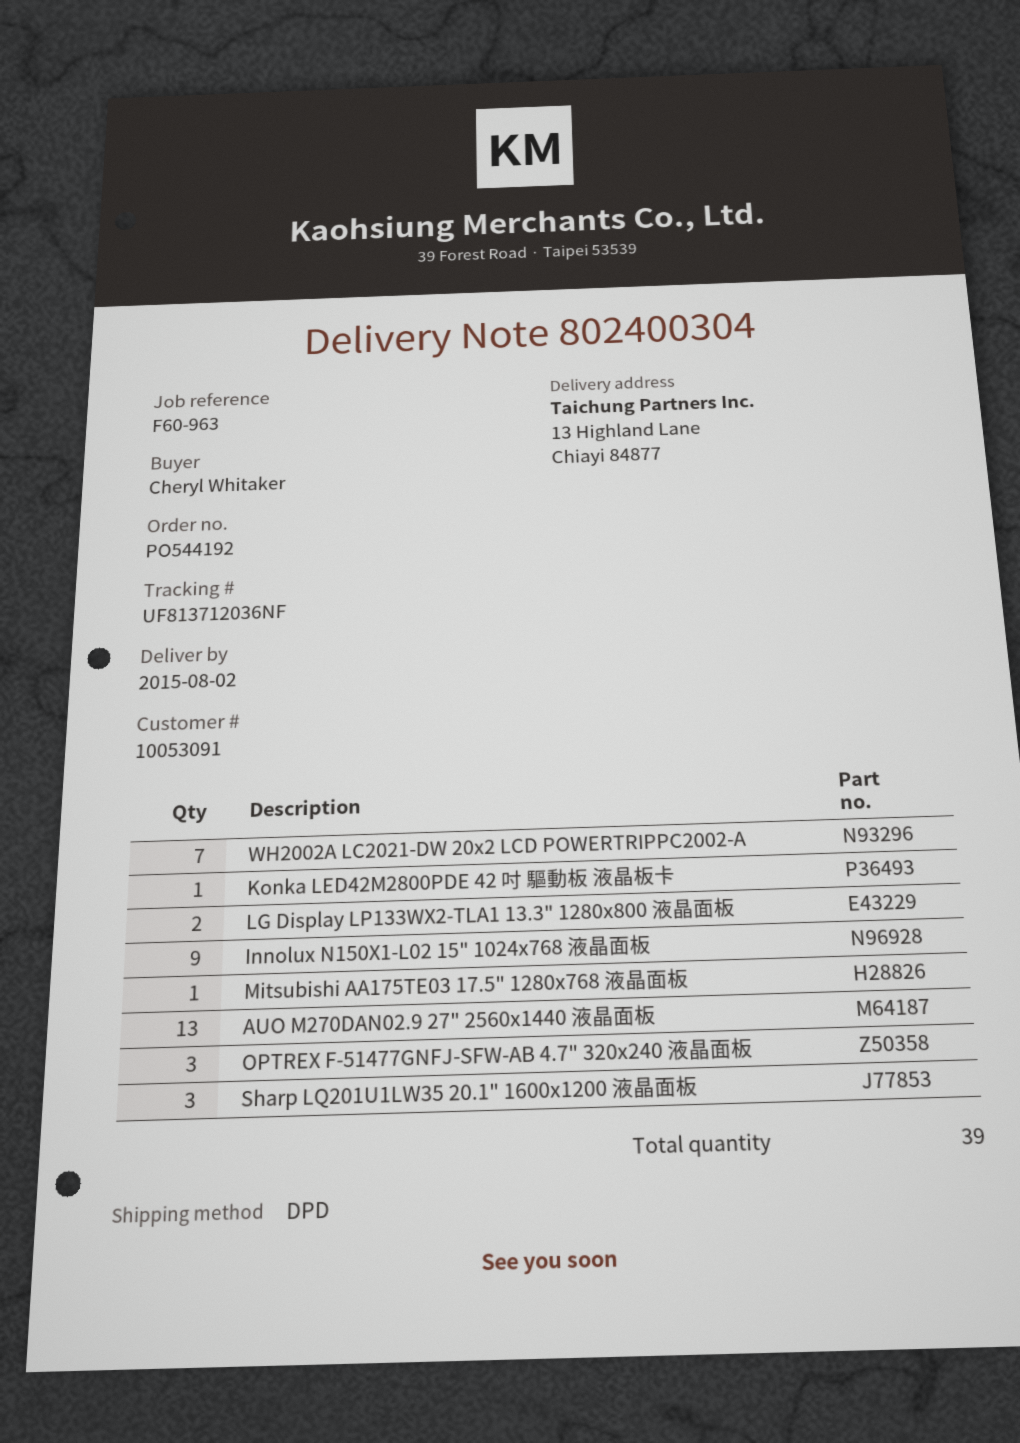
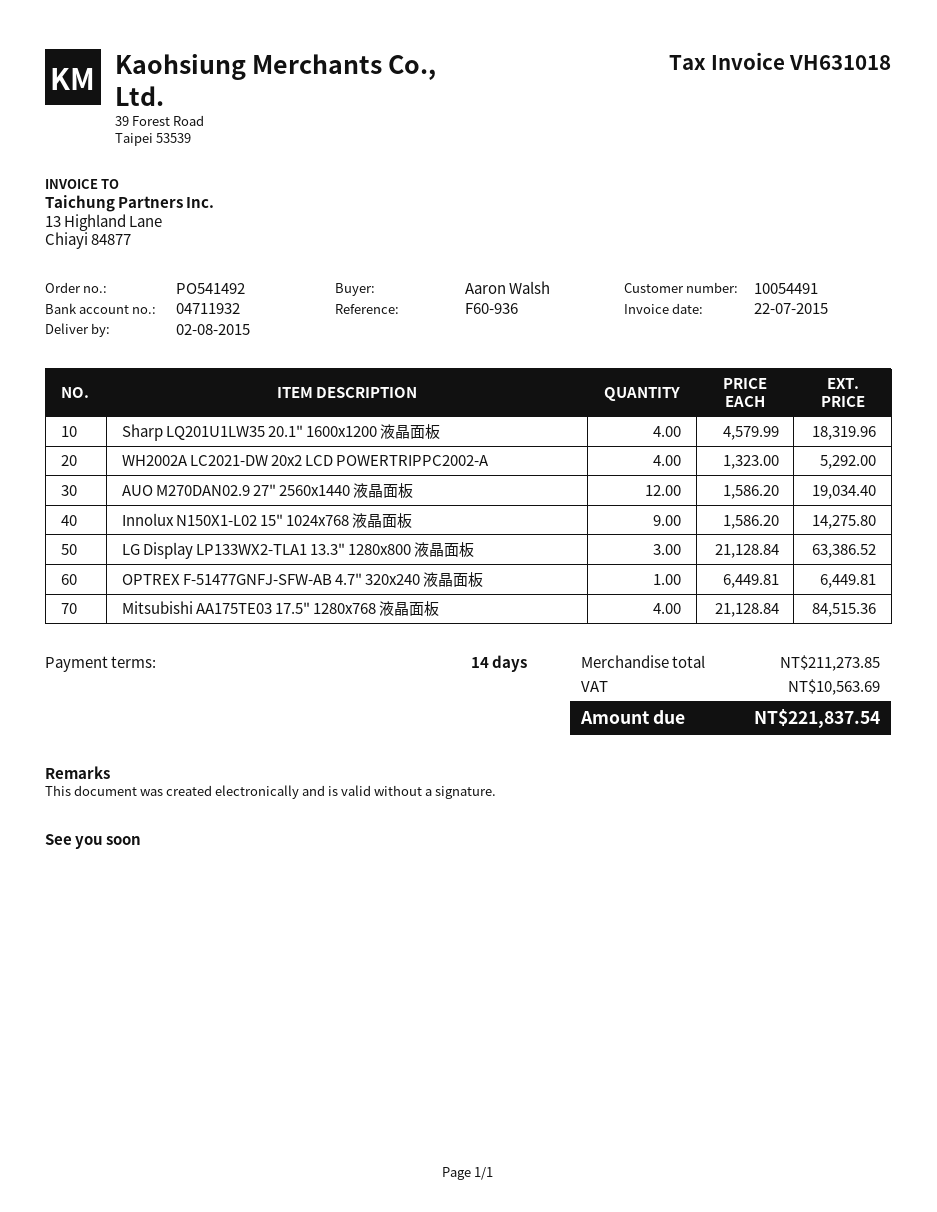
order number: PO544192 -> PO541492
customer number: 10053091 -> 10054491
reference: F60-963 -> F60-936
ordered by: Cheryl Whitaker -> Aaron Walsh
WH2002A LC2021-DW 20x2 LCD POWERTRIPPC2002-A: 7 -> 4
Konka LED42M2800PDE 42 吋 驅動板 液晶板卡: 1 -> none
LG Display LP133WX2-TLA1 13.3" 1280x800 液晶面板: 2 -> 3
Mitsubishi AA175TE03 17.5" 1280x768 液晶面板: 1 -> 4
AUO M270DAN02.9 27" 2560x1440 液晶面板: 13 -> 12
OPTREX F-51477GNFJ-SFW-AB 4.7" 320x240 液晶面板: 3 -> 1
Sharp LQ201U1LW35 20.1" 1600x1200 液晶面板: 3 -> 4

